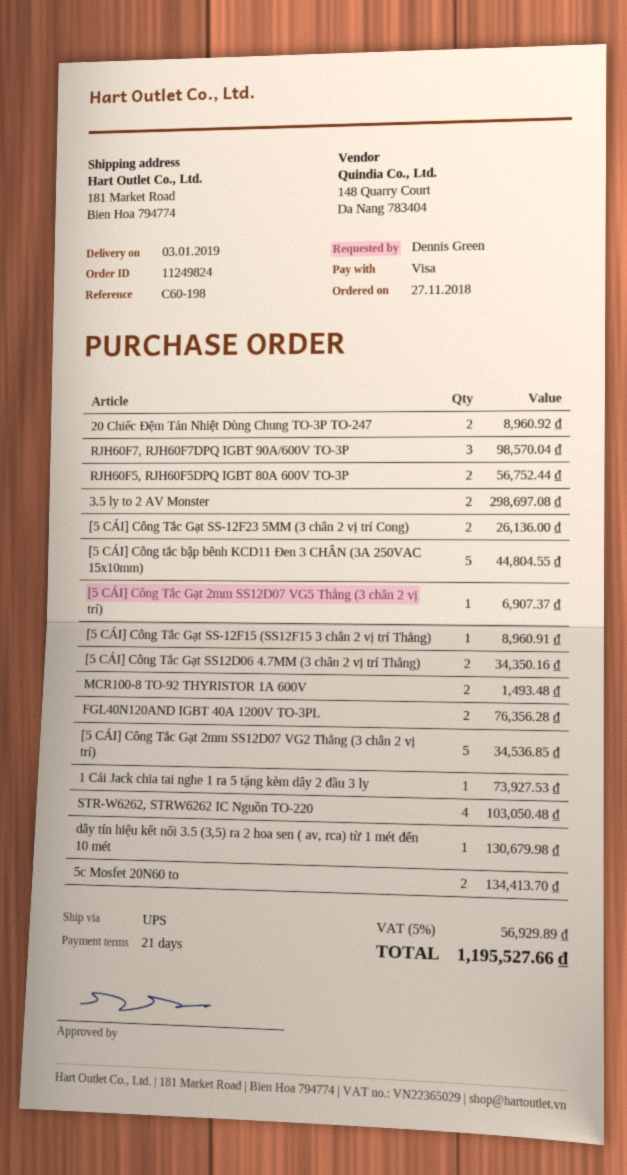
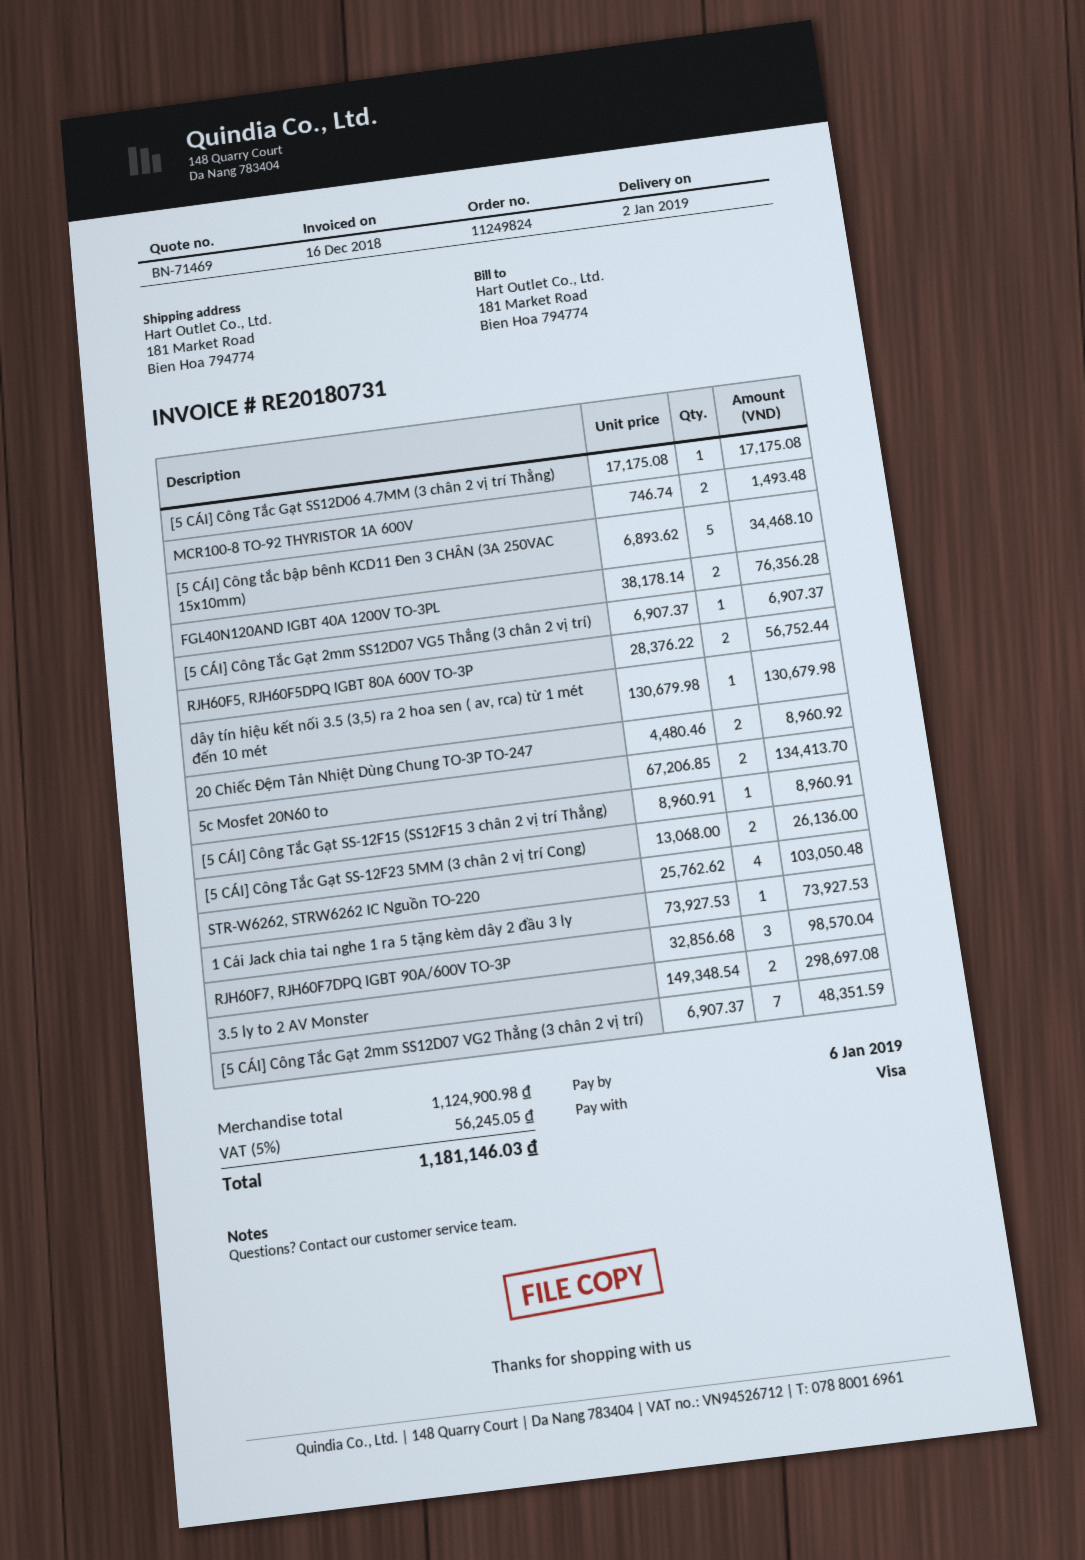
delivery date: 2019-01-03 -> 2019-01-02
[5 CÁI] Công tắc bập bênh KCD11 Đen 3 CHÂN (3A 250VAC 15x10mm): 5 for 44804.55 -> 5 for 34468.10
[5 CÁI] Công Tắc Gạt SS12D06 4.7MM (3 chân 2 vị trí Thẳng): 2 for 34350.16 -> 1 for 17175.08
[5 CÁI] Công Tắc Gạt 2mm SS12D07 VG2 Thẳng (3 chân 2 vị trí): 5 for 34536.85 -> 7 for 48351.59
tax: 5% = 56929.89 -> 5% = 56245.05
total: 1195527.66 -> 1181146.03

